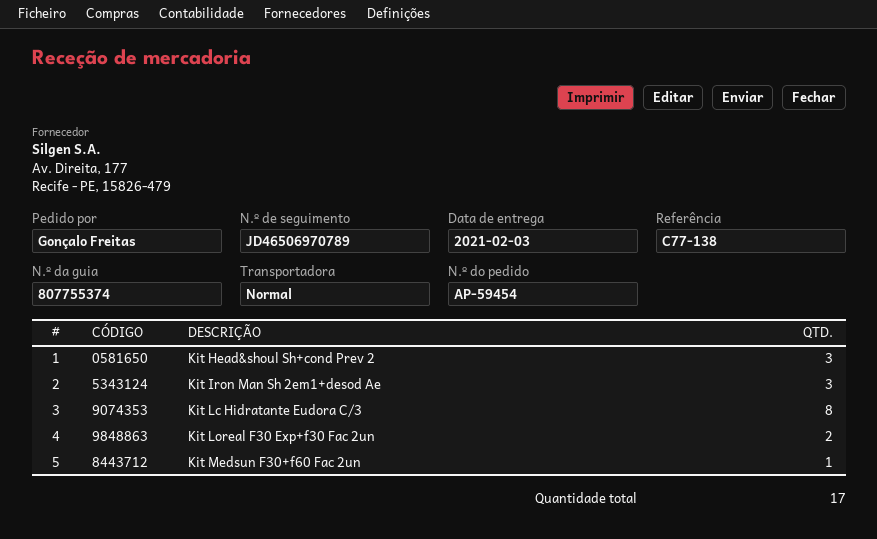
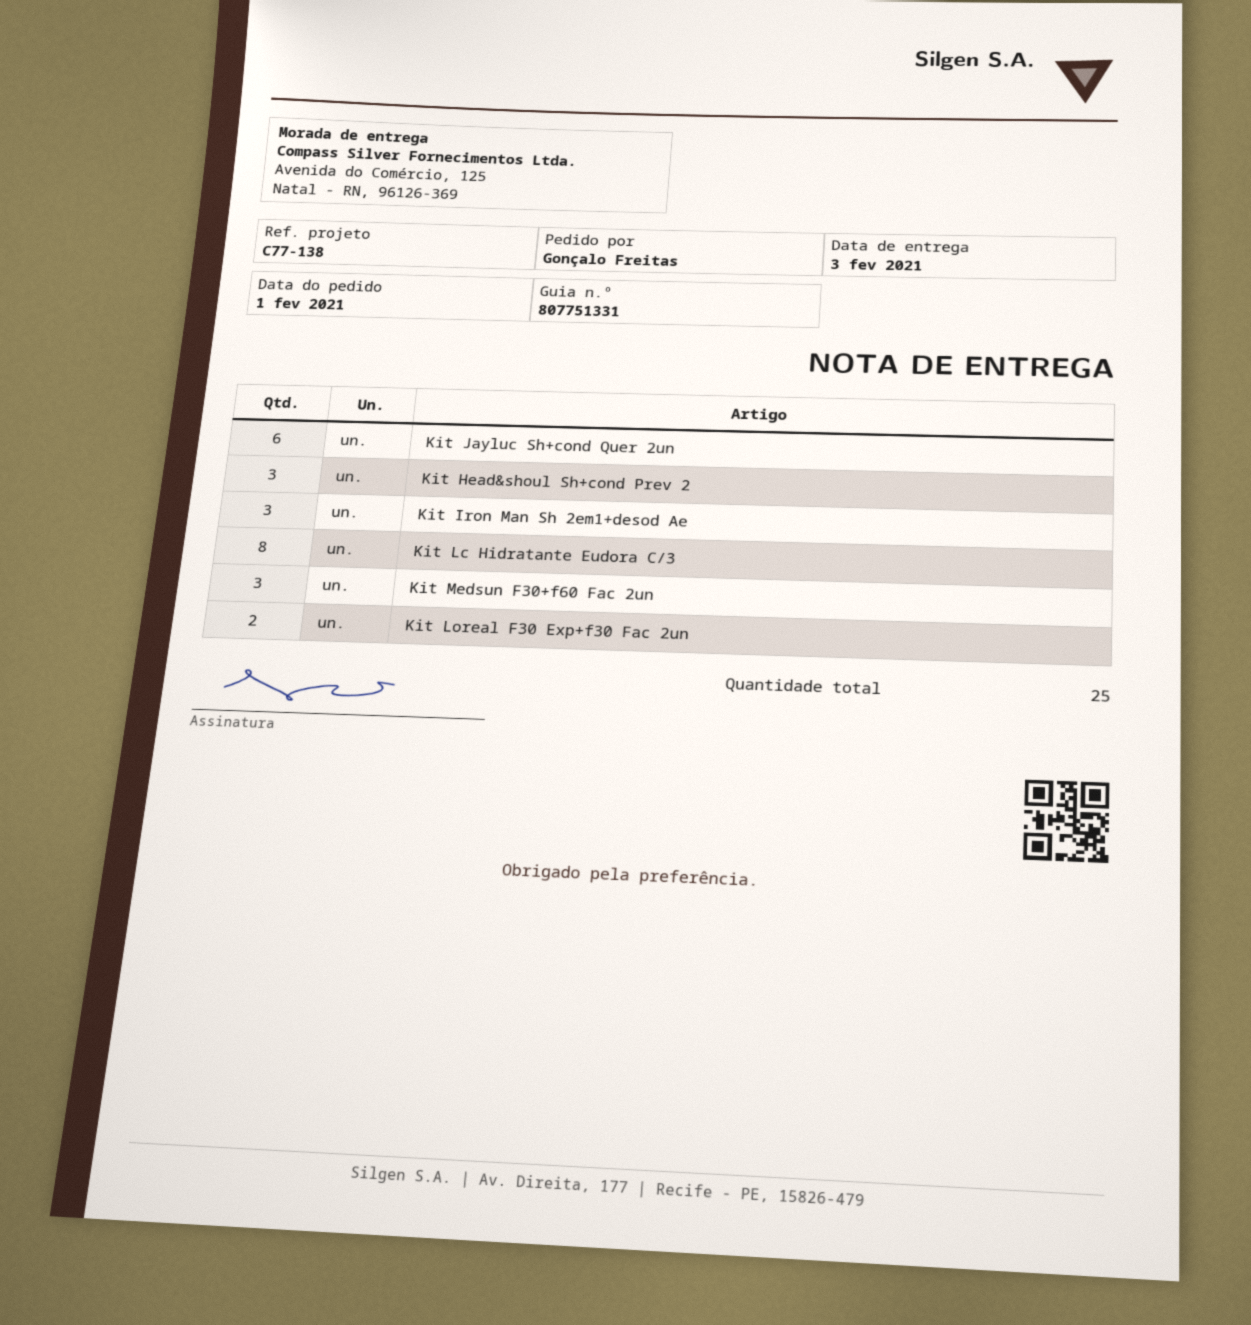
delivery note number: 807755374 -> 807751331
Kit Medsun F30+f60 Fac 2un: 1 -> 3
Kit Jayluc Sh+cond Quer 2un: none -> 6
total quantity: 17 -> 25

